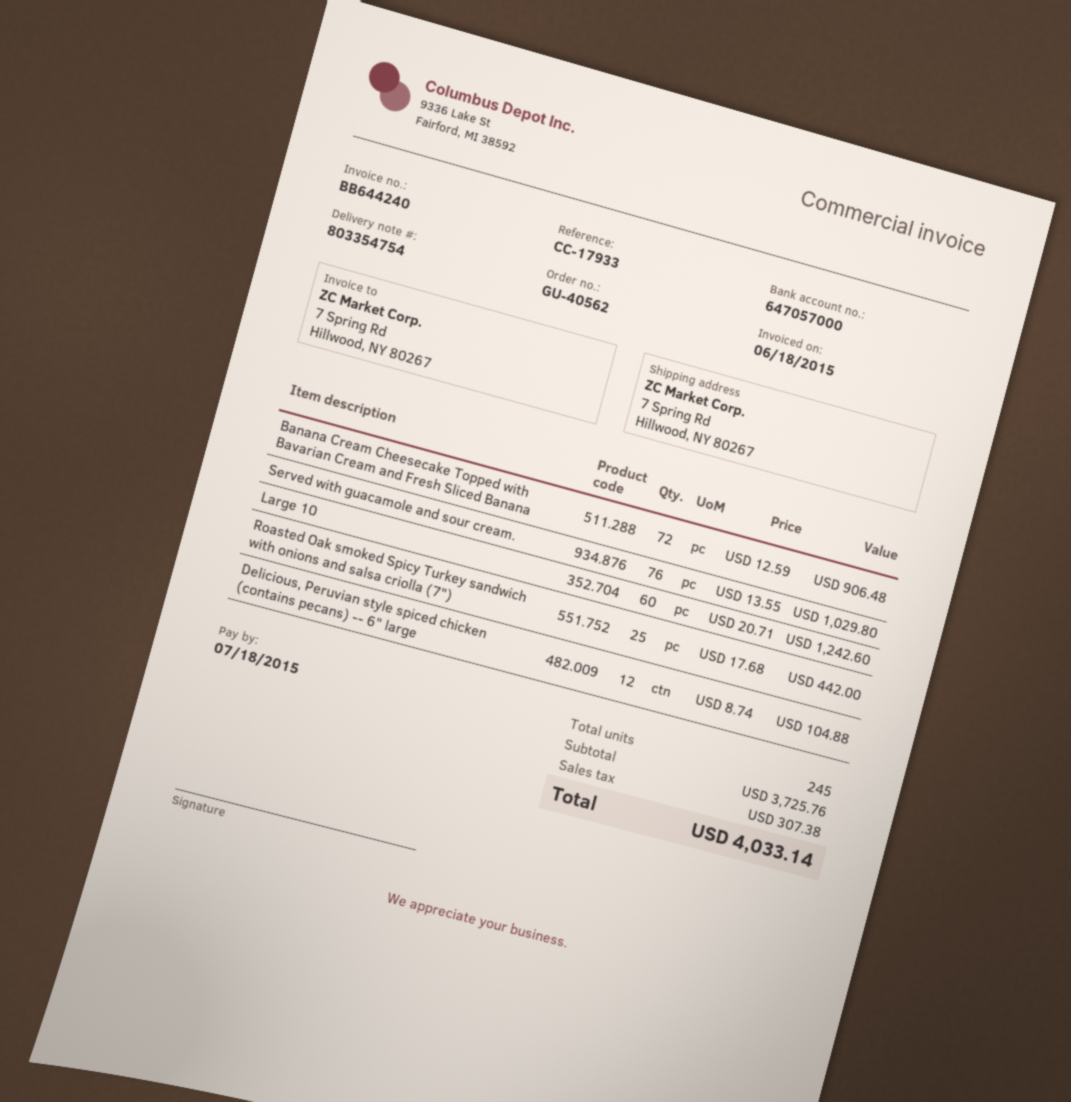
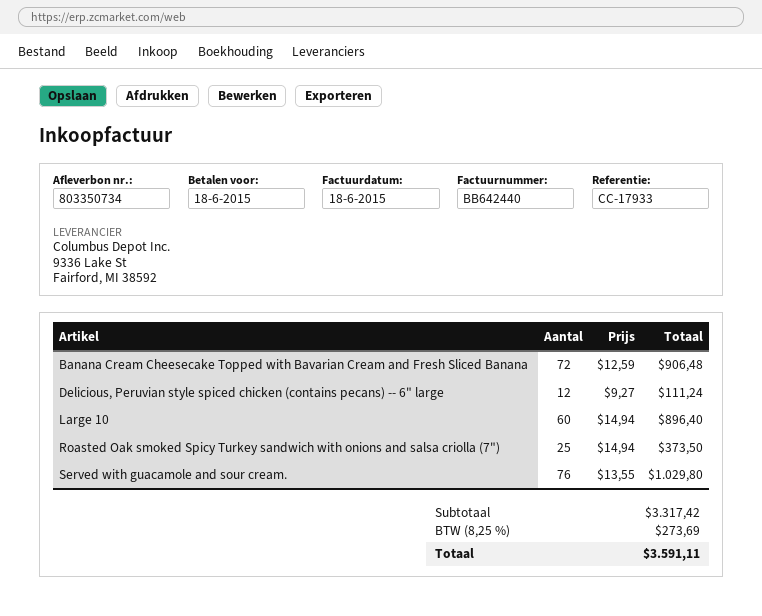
delivery note number: 803354754 -> 803350734
invoice number: BB644240 -> BB642440
due date: 2015-07-18 -> 2015-06-18
Large 10: 60 x 20.71 = 1242.60 -> 60 x 14.94 = 896.40
Roasted Oak smoked Spicy Turkey sandwich with onions and salsa criolla (7"): 25 x 17.68 = 442.00 -> 25 x 14.94 = 373.50
Delicious, Peruvian style spiced chicken (contains pecans) -- 6" large: 12 x 8.74 = 104.88 -> 12 x 9.27 = 111.24
subtotal: 3725.76 -> 3317.42
tax: 307.38 -> 273.69
total: 4033.14 -> 3591.11

